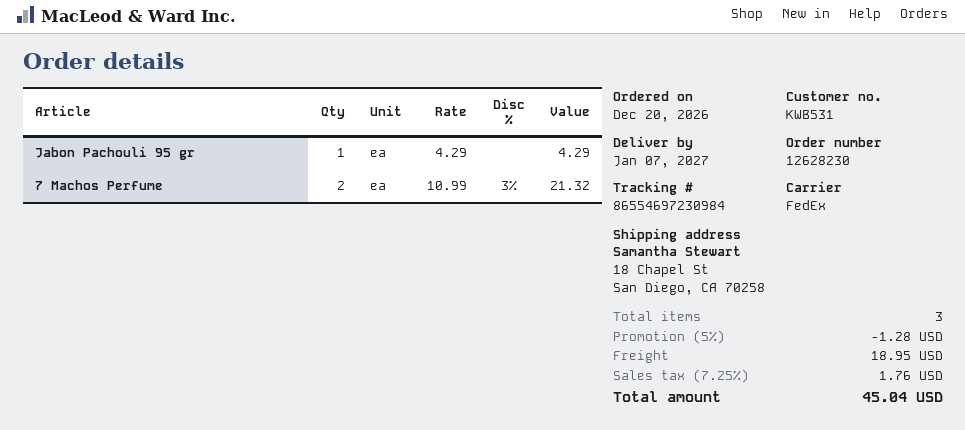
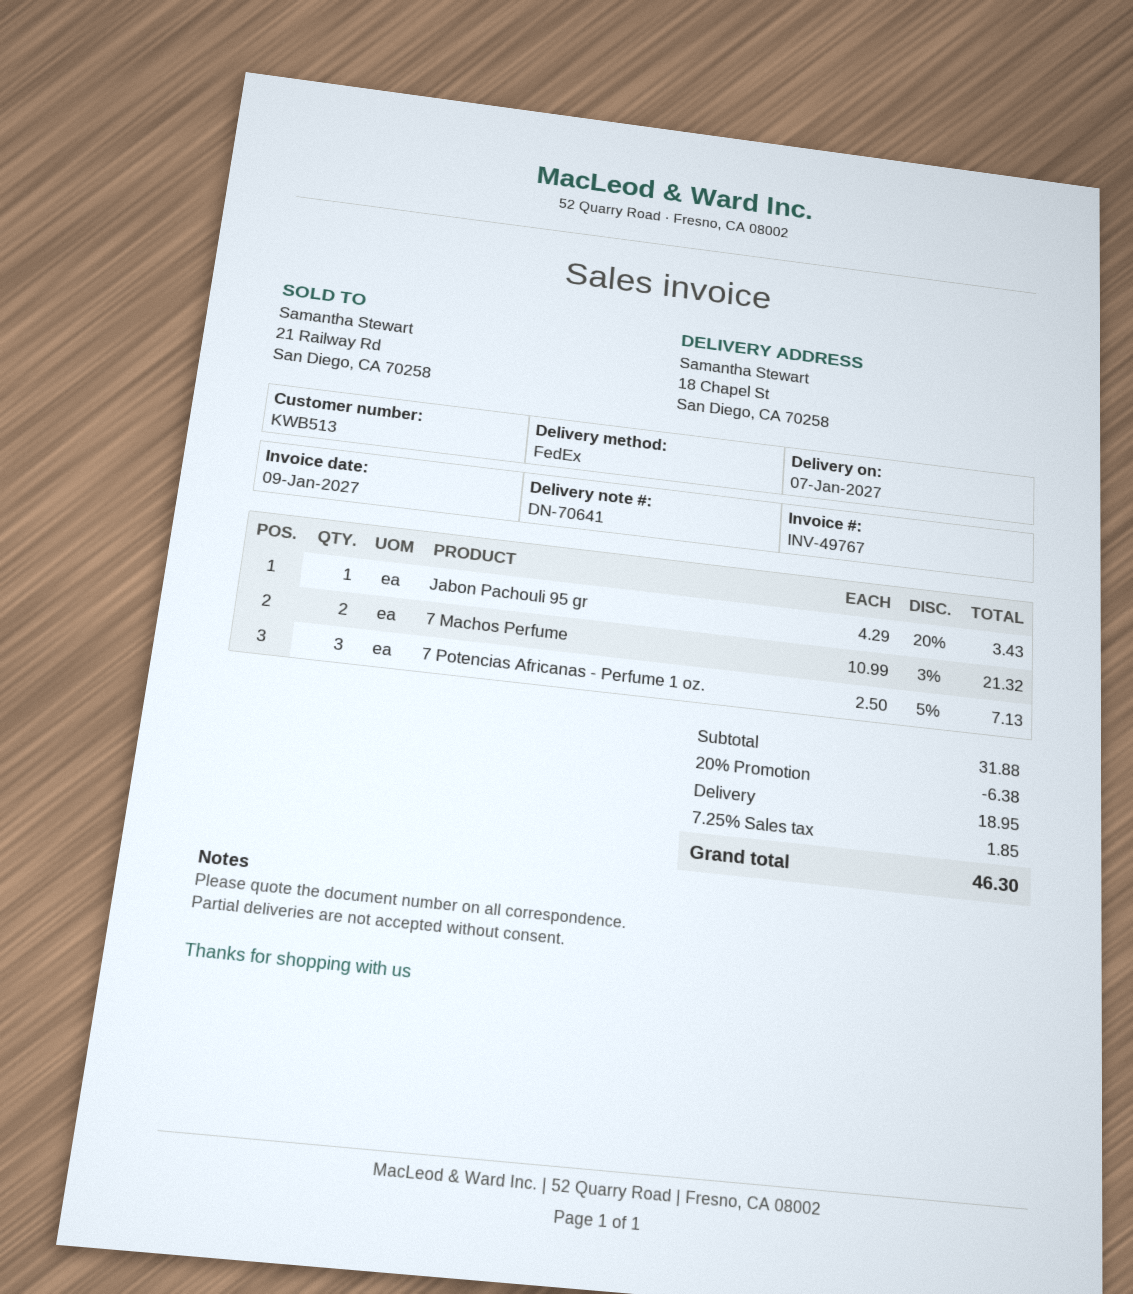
customer number: KWB531 -> KWB513
Jabon Pachouli 95 gr: 1 x 4.29 = 4.29 -> 1 x 4.29 - 20% = 3.43
7 Potencias Africanas - Perfume 1 oz.: none -> 3 x 2.50 - 5% = 7.13
discount: 5% = 1.28 -> 20% = 6.38
tax: 7.25% = 1.76 -> 7.25% = 1.85
total: 45.04 -> 46.30

